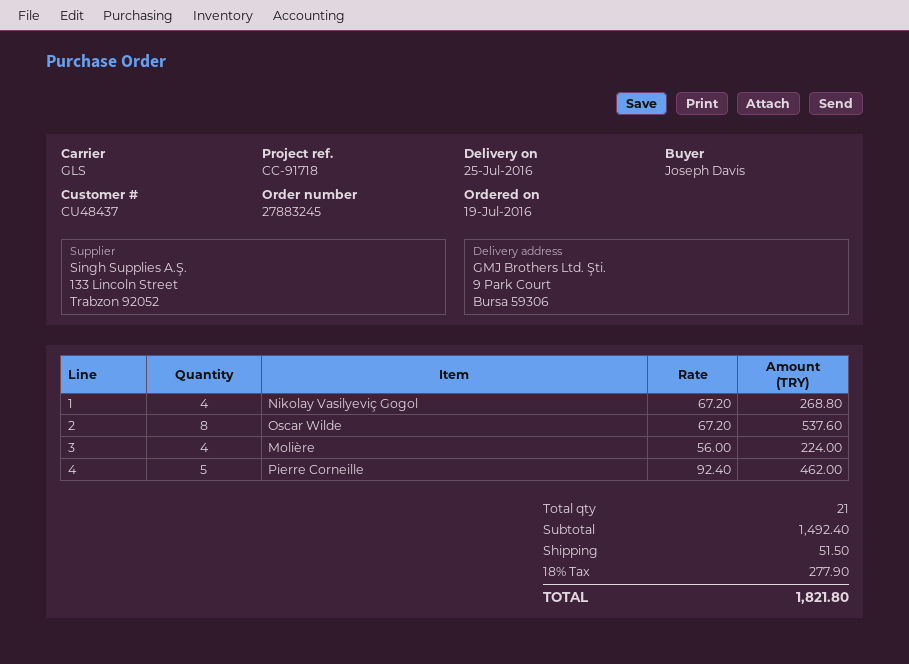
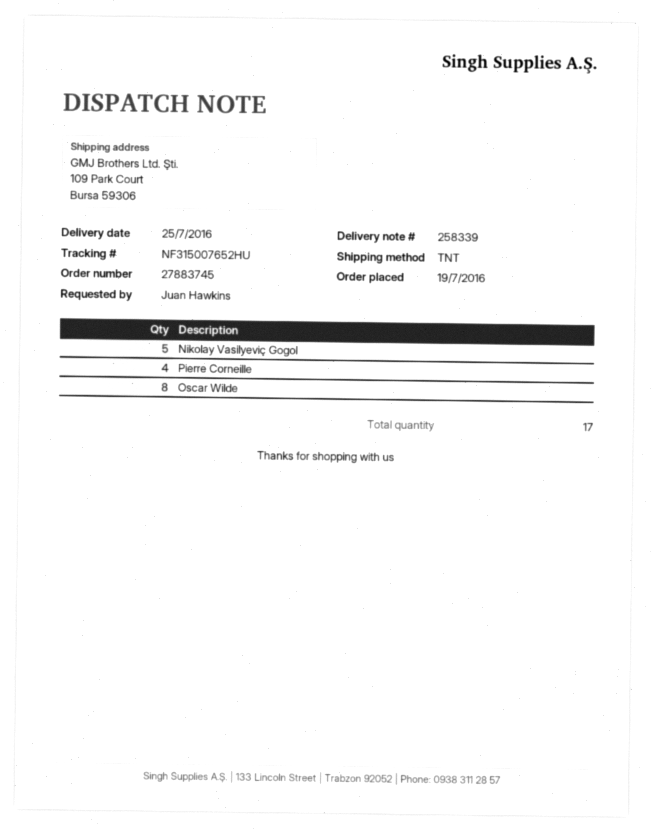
order number: 27883245 -> 27883745
ordered by: Joseph Davis -> Juan Hawkins
shipping method: GLS -> TNT
ship to: 9 Park Court, Bursa 59306 -> 109 Park Court, Bursa 59306
Nikolay Vasilyeviç Gogol: 4 -> 5
Molière: 4 -> none
Pierre Corneille: 5 -> 4
total quantity: 21 -> 17

